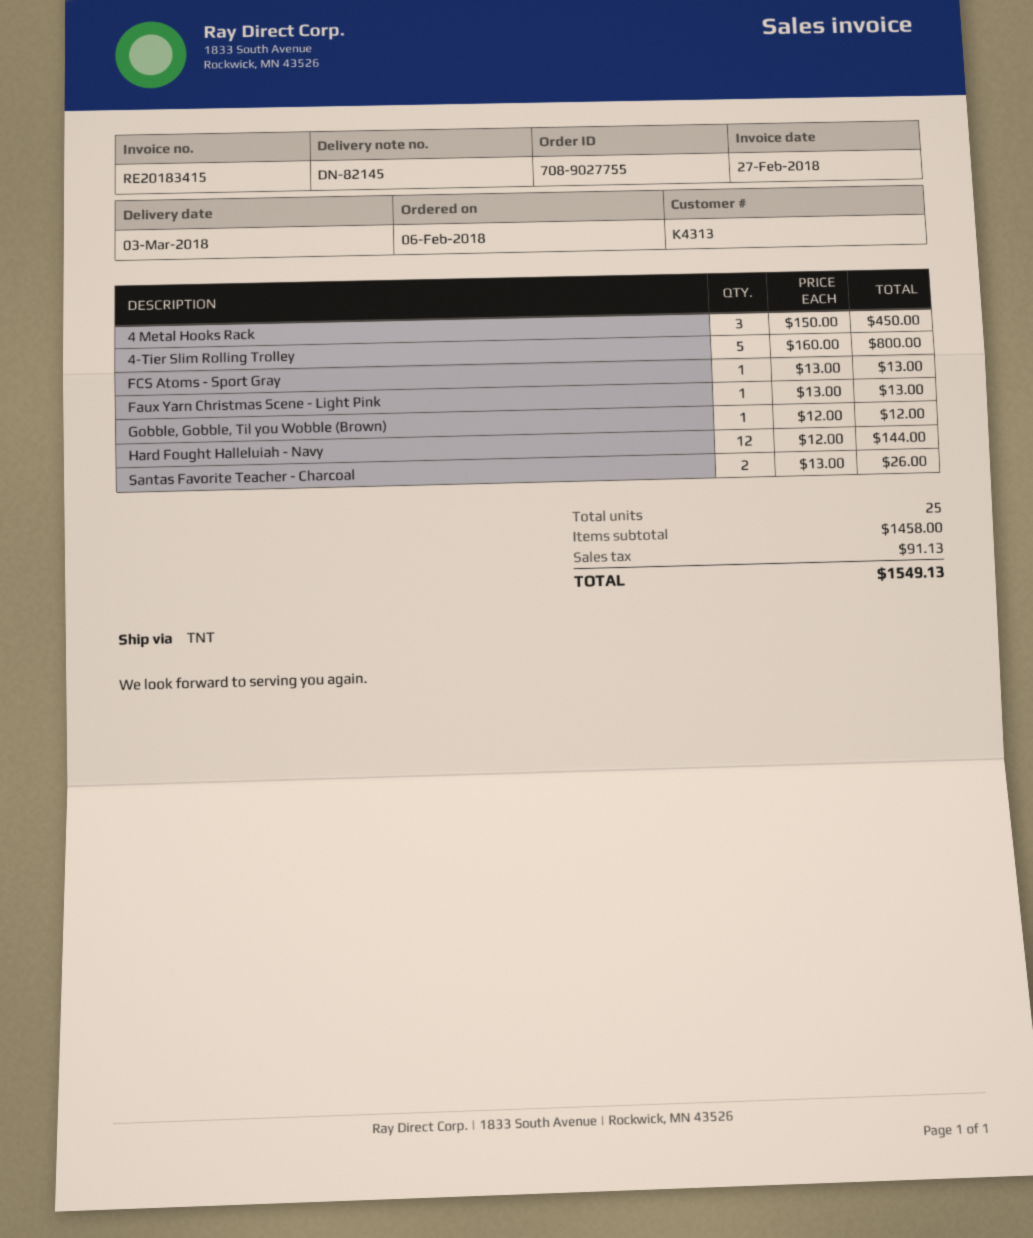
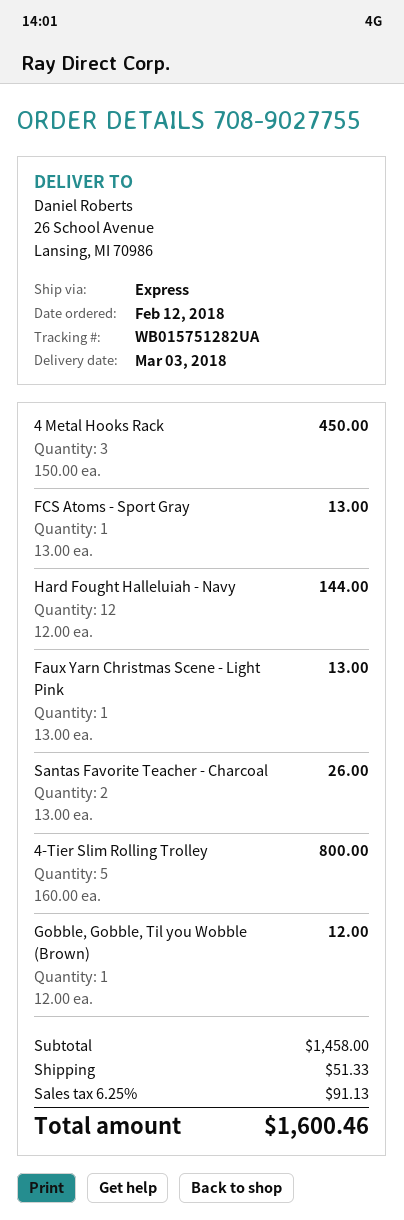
order date: 2018-02-06 -> 2018-02-12
shipping method: TNT -> express
shipping: none -> 51.33
total: 1549.13 -> 1600.46

